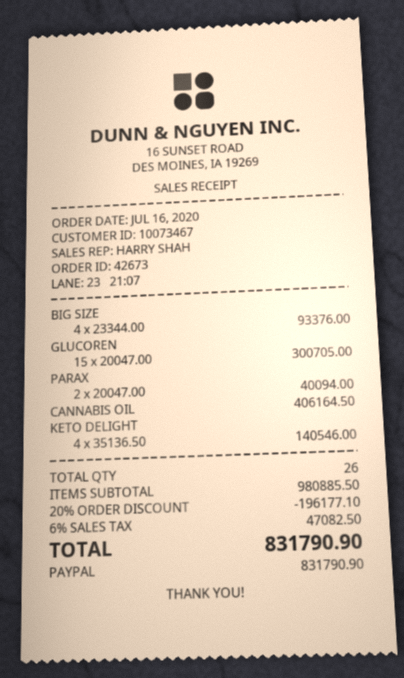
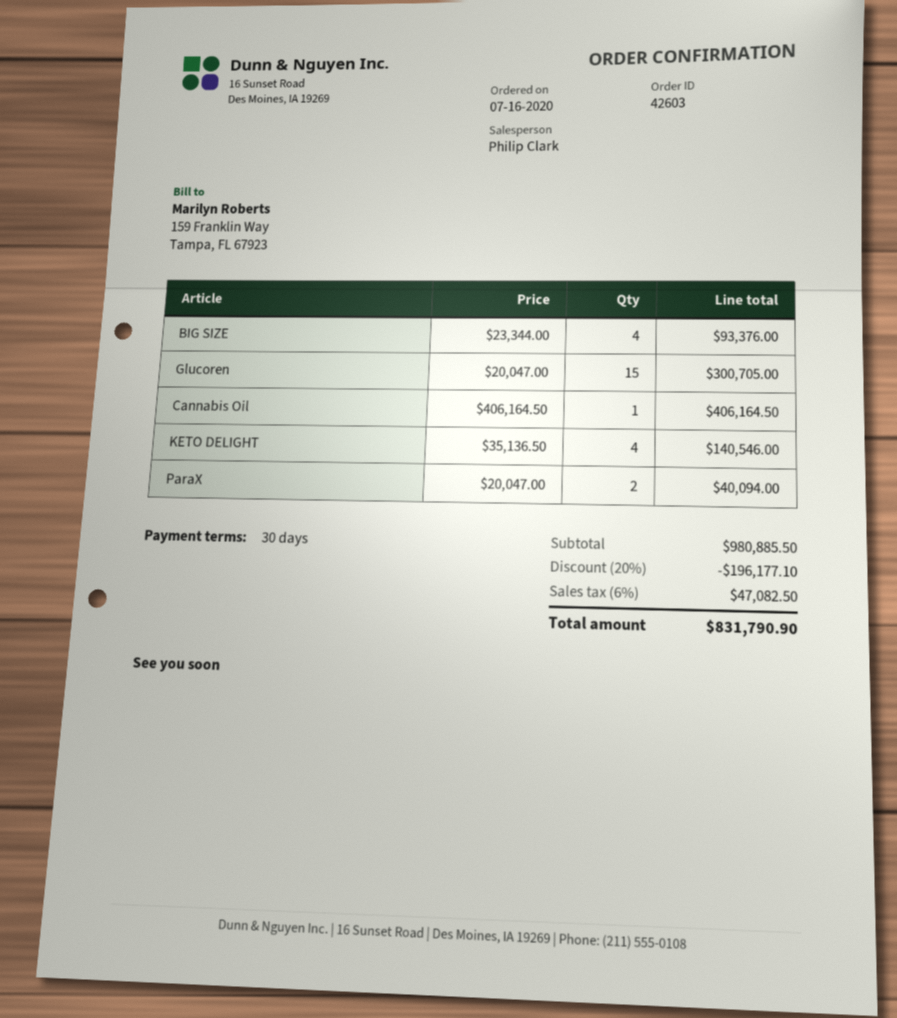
order number: 42673 -> 42603
sales rep: HARRY SHAH -> Philip Clark

